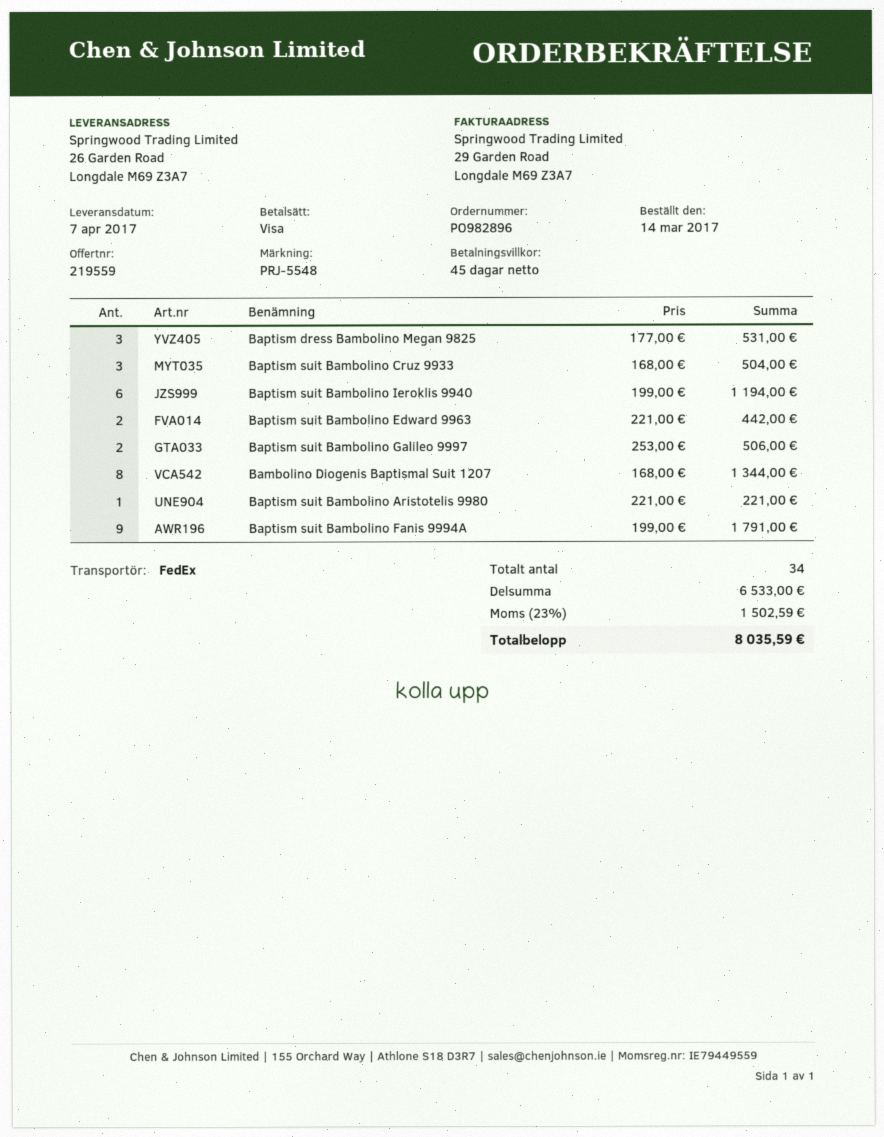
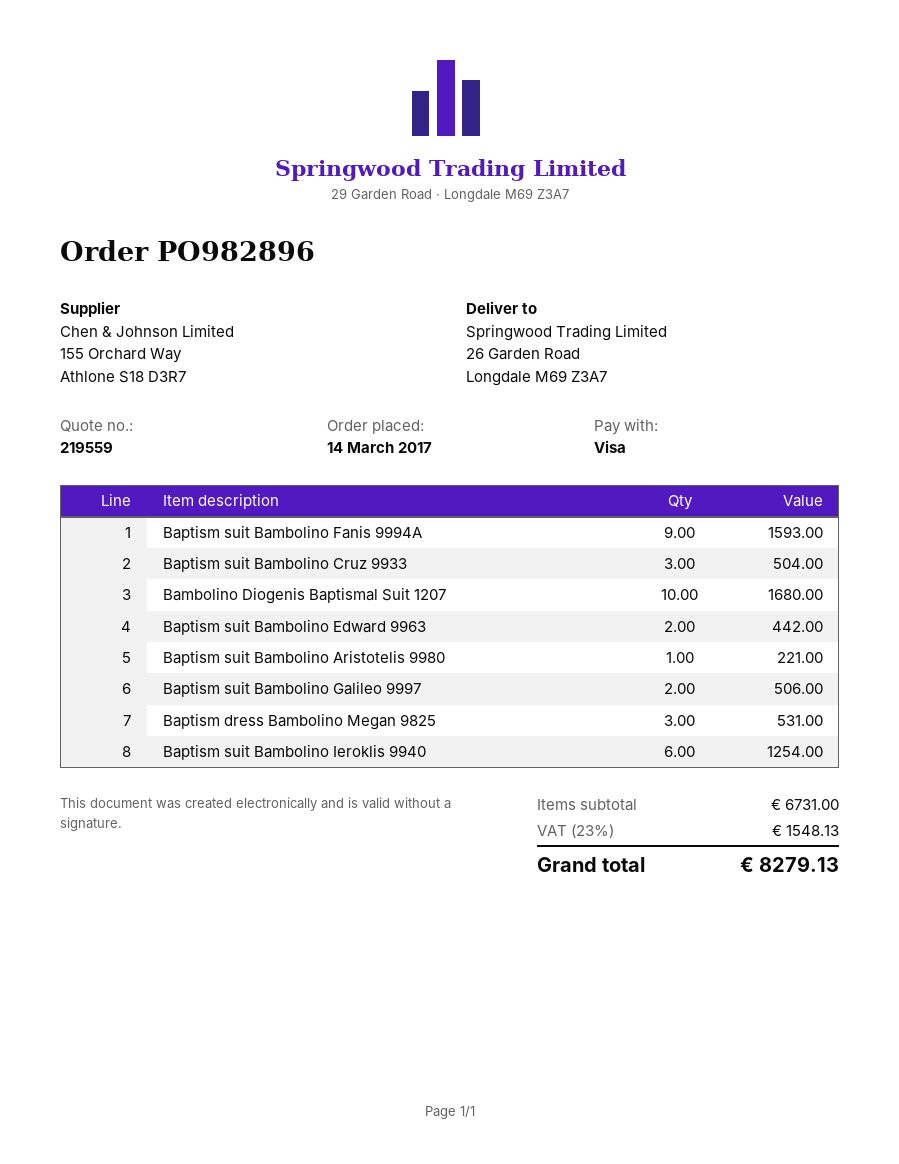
Baptism suit Bambolino Ieroklis 9940: 6 for 1194.00 -> 6 for 1254.00
Bambolino Diogenis Baptismal Suit 1207: 8 for 1344.00 -> 10 for 1680.00
Baptism suit Bambolino Fanis 9994A: 9 for 1791.00 -> 9 for 1593.00
subtotal: 6533.00 -> 6731.00
tax: 23% = 1502.59 -> 23% = 1548.13
total: 8035.59 -> 8279.13

